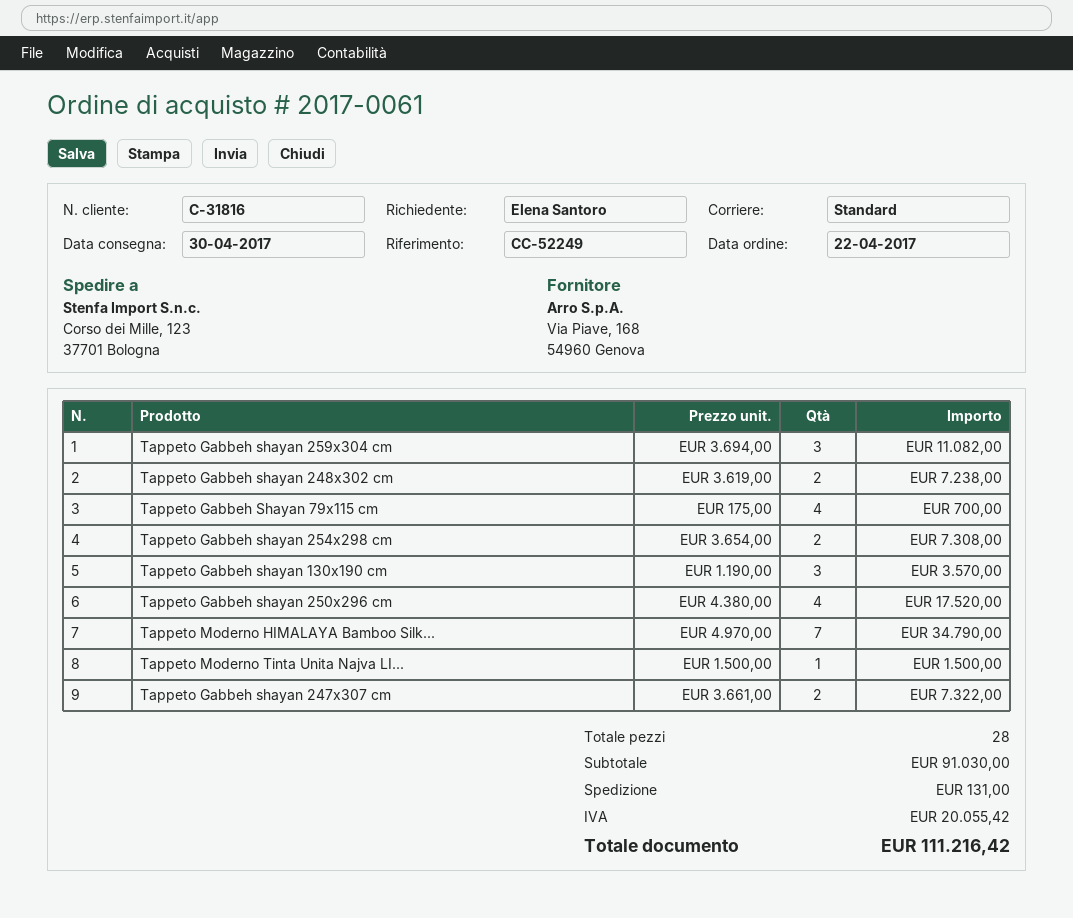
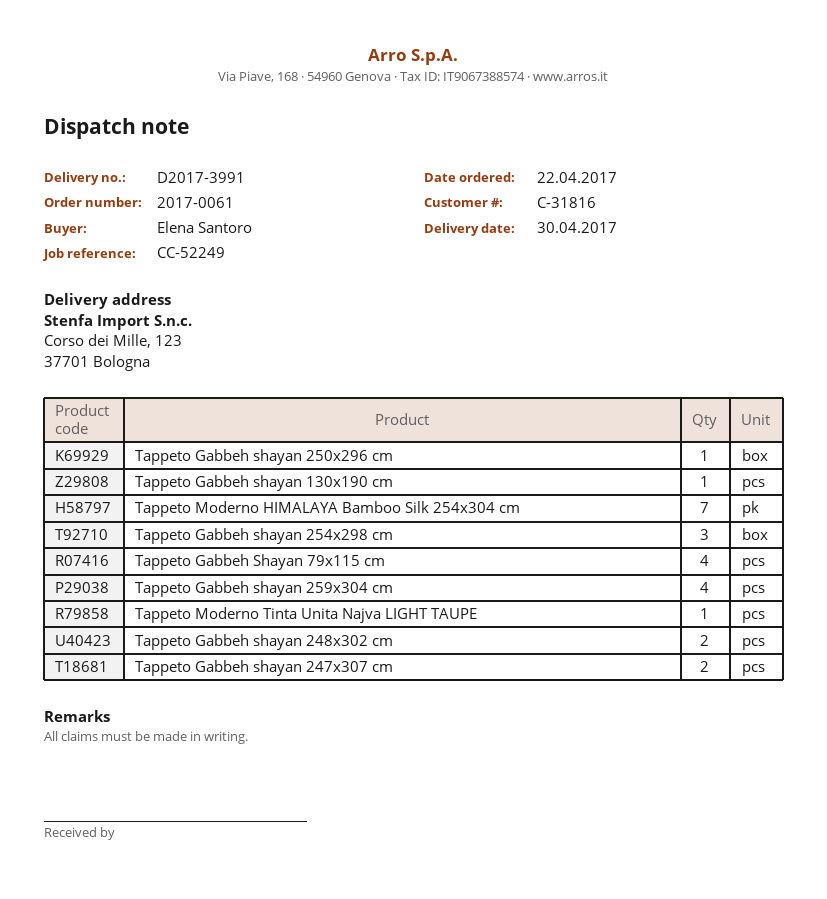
Tappeto Gabbeh shayan 259x304 cm: 3 -> 4
Tappeto Gabbeh shayan 254x298 cm: 2 -> 3
Tappeto Gabbeh shayan 130x190 cm: 3 -> 1
Tappeto Gabbeh shayan 250x296 cm: 4 -> 1

